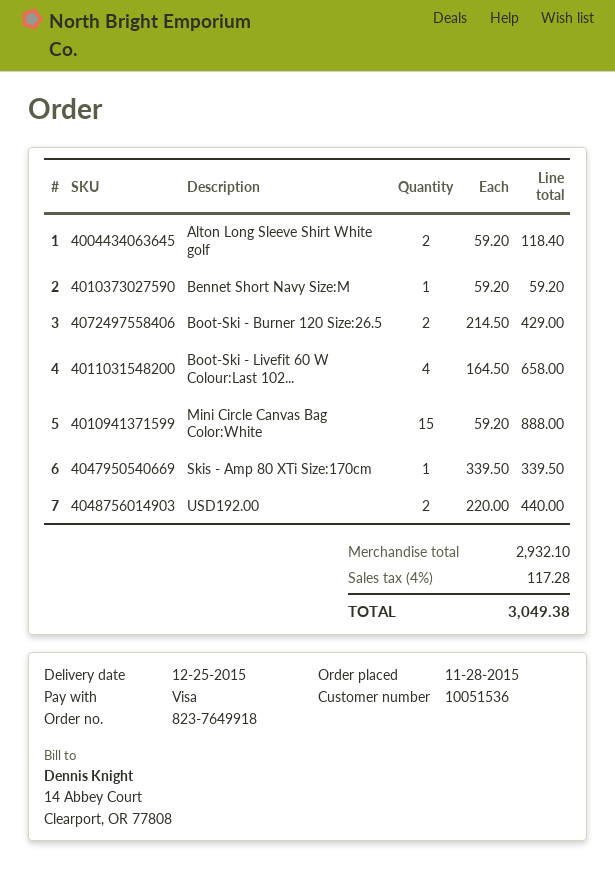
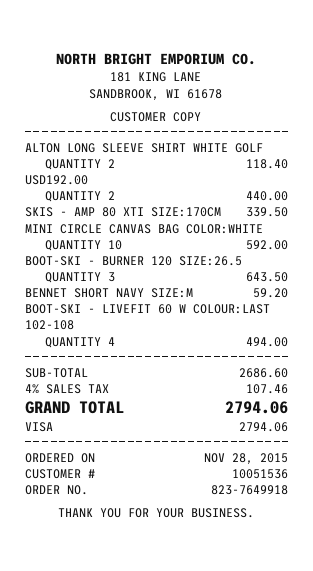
Boot-Ski - Burner 120 Size:26.5: 2 for 429.00 -> 3 for 643.50
Boot-Ski - Livefit 60 W Colour:Last 102...: 4 for 658.00 -> 4 for 494.00
Mini Circle Canvas Bag Color:White: 15 for 888.00 -> 10 for 592.00
subtotal: 2932.10 -> 2686.60
tax: 4% = 117.28 -> 4% = 107.46
total: 3049.38 -> 2794.06

